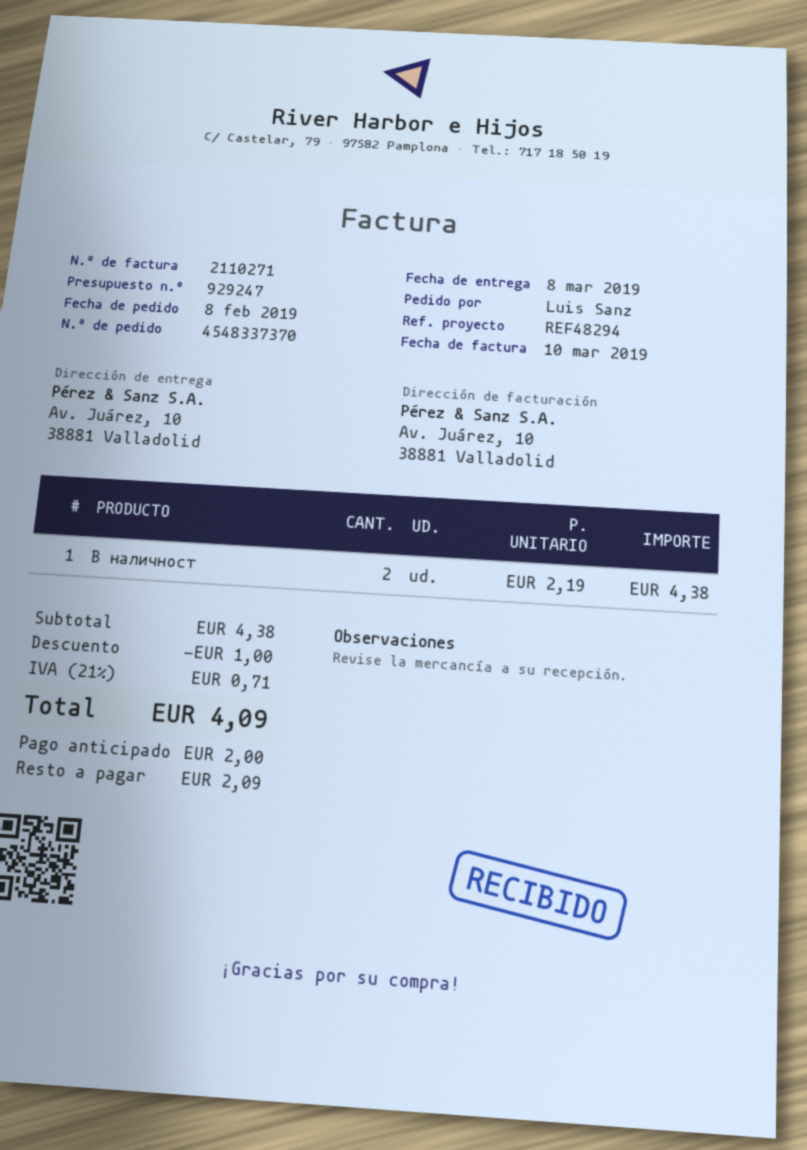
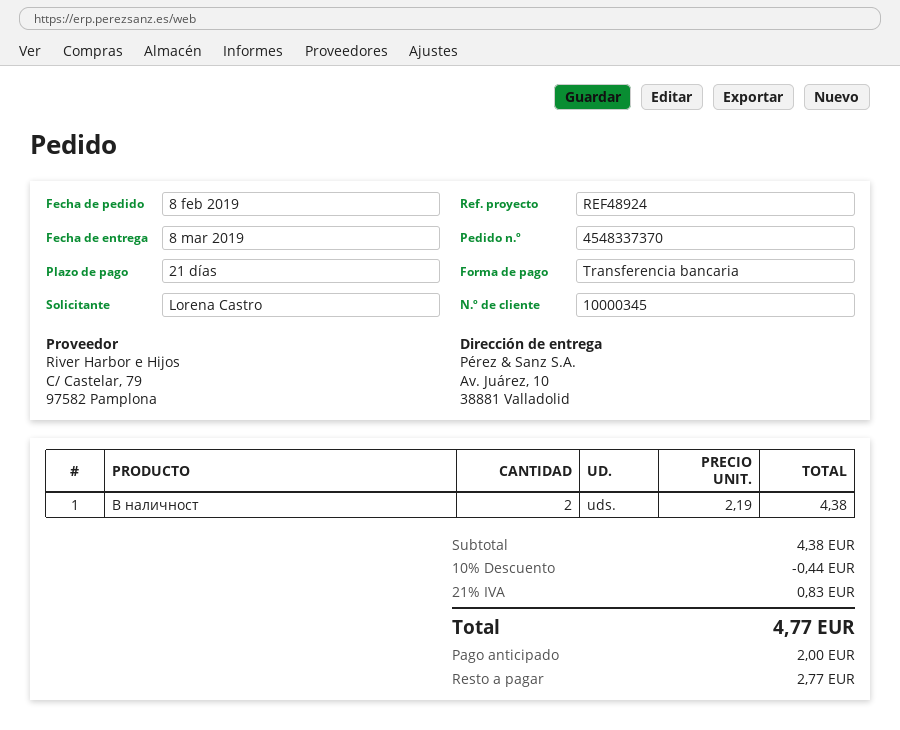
reference: REF48294 -> REF48924
ordered by: Luis Sanz -> Lorena Castro
discount: 1.00 -> 0.44
tax: 21% = 0.71 -> 21% = 0.83
total: 4.09 -> 4.77
balance: 2.09 -> 2.77

